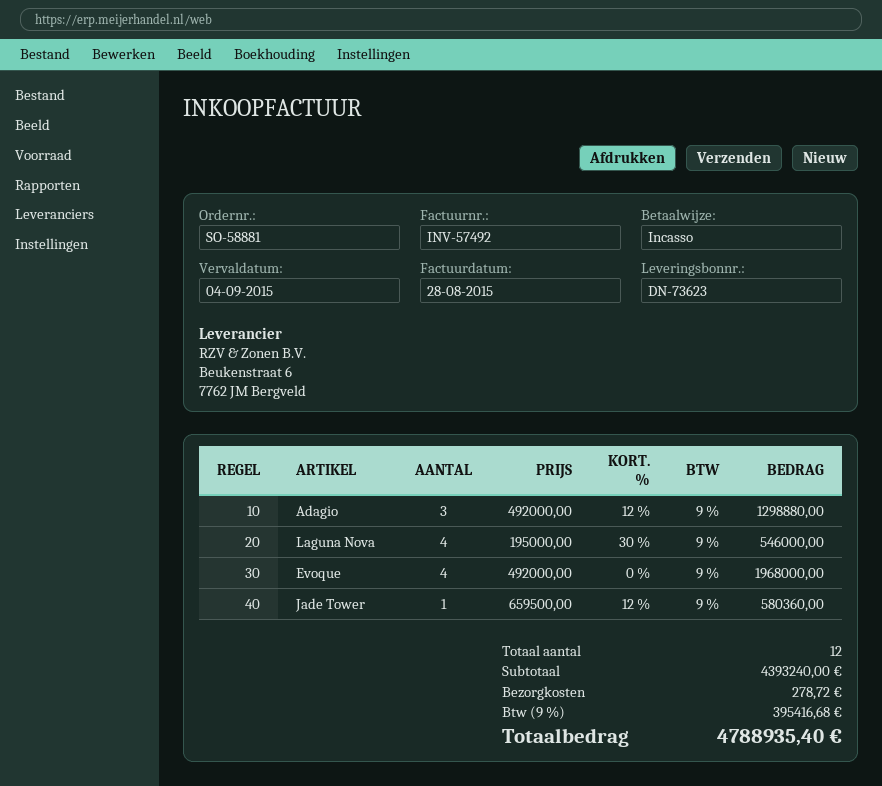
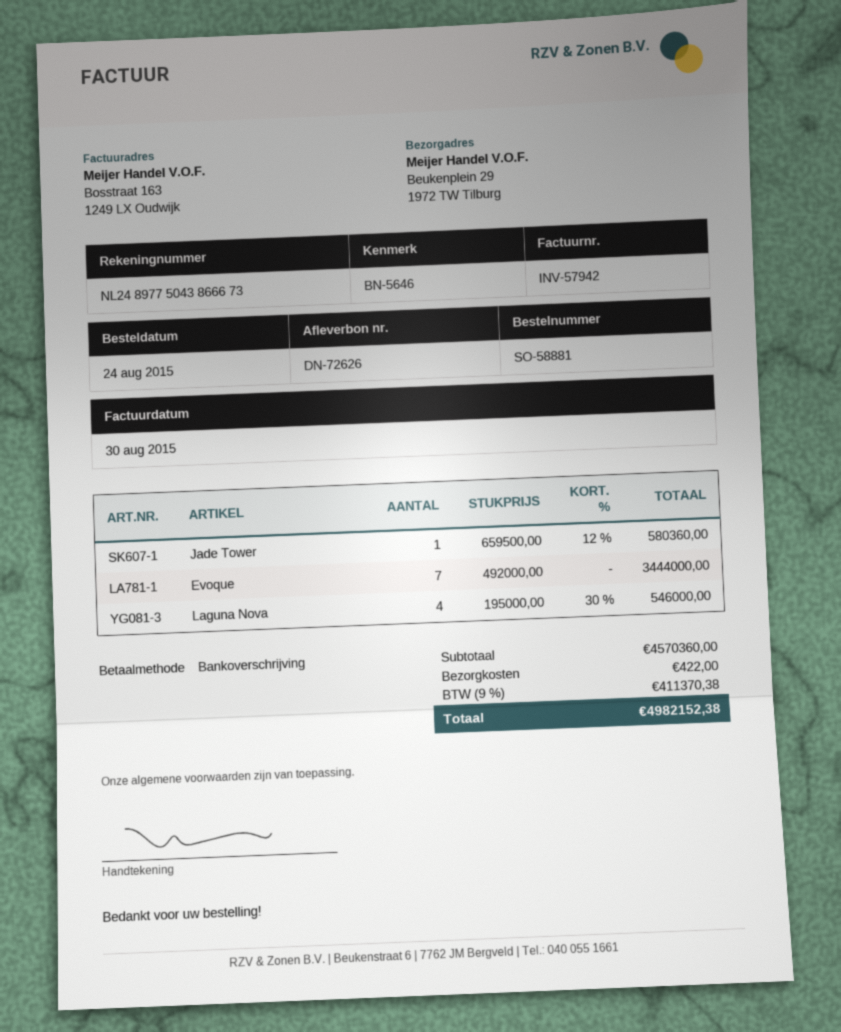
delivery note number: DN-73623 -> DN-72626
invoice number: INV-57492 -> INV-57942
invoice date: 2015-08-28 -> 2015-08-30
payment method: direct debit -> bank transfer
Adagio: 3 x 492000.00 - 12% = 1298880.00 -> none
Evoque: 4 x 492000.00 = 1968000.00 -> 7 x 492000.00 = 3444000.00
subtotal: 4393240.00 -> 4570360.00
shipping: 278.72 -> 422.00
tax: 9% = 395416.68 -> 9% = 411370.38
total: 4788935.40 -> 4982152.38

